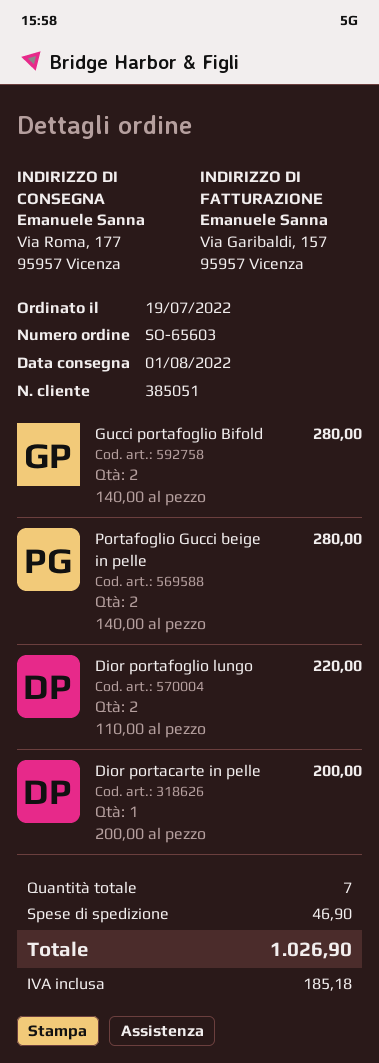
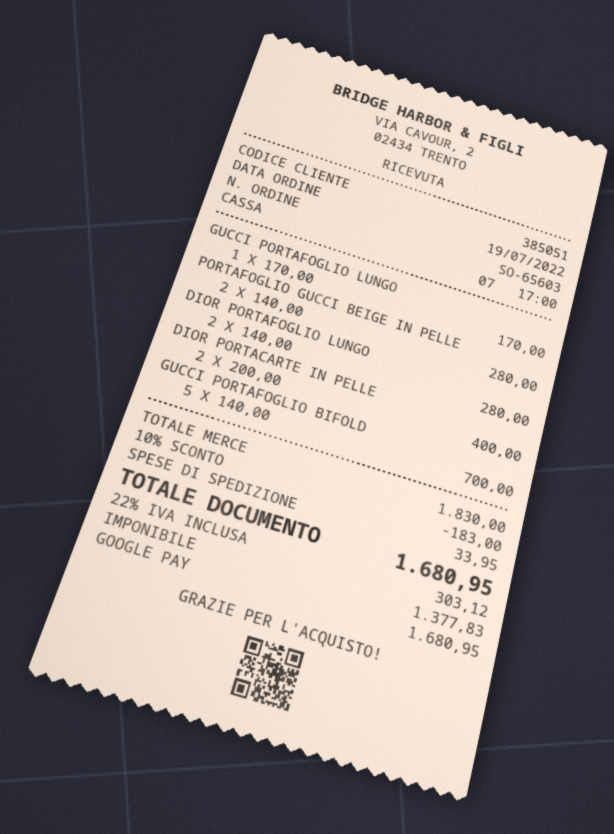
Gucci portafoglio Bifold: 2 x 140.00 = 280.00 -> 5 x 140.00 = 700.00
Dior portafoglio lungo: 2 x 110.00 = 220.00 -> 2 x 140.00 = 280.00
Dior portacarte in pelle: 1 x 200.00 = 200.00 -> 2 x 200.00 = 400.00
GUCCI PORTAFOGLIO LUNGO: none -> 1 x 170.00 = 170.00
discount: none -> 10% = 183.00
shipping: 46.90 -> 33.95
tax: 185.18 -> 303.12
total: 1026.90 -> 1680.95

